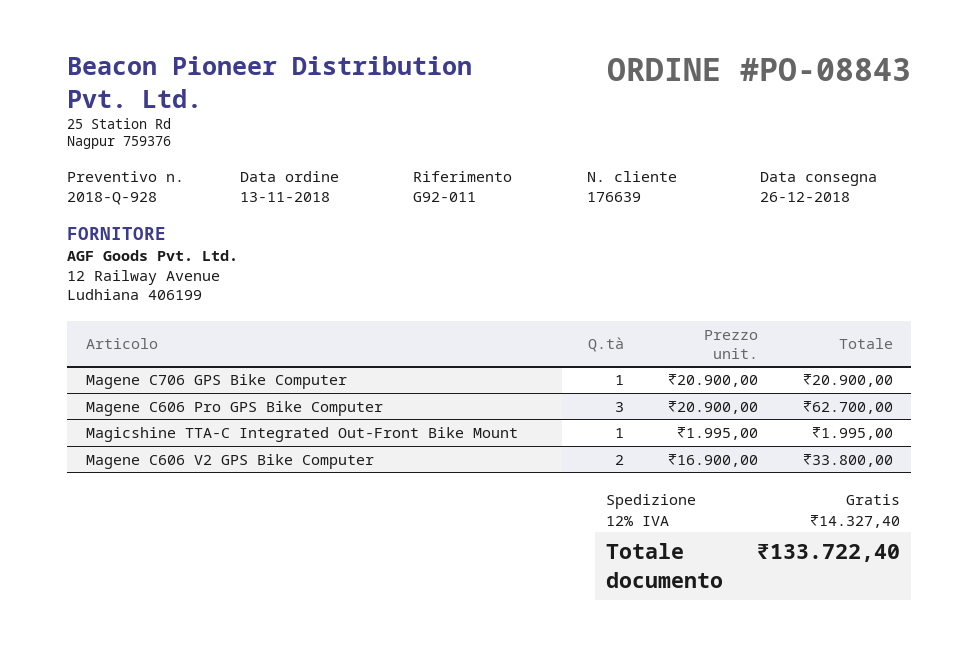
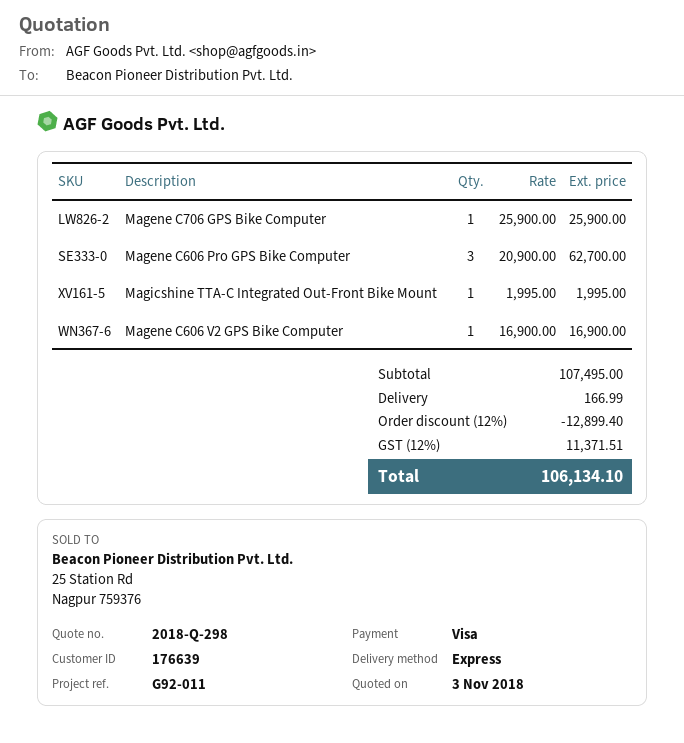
quote number: 2018-Q-928 -> 2018-Q-298
Magene C706 GPS Bike Computer: 1 x 20900.00 = 20900.00 -> 1 x 25900.00 = 25900.00
Magene C606 V2 GPS Bike Computer: 2 x 16900.00 = 33800.00 -> 1 x 16900.00 = 16900.00
discount: none -> 12% = 12899.40
shipping: 0.00 -> 166.99
tax: 12% = 14327.40 -> 12% = 11371.51
total: 133722.40 -> 106134.10

